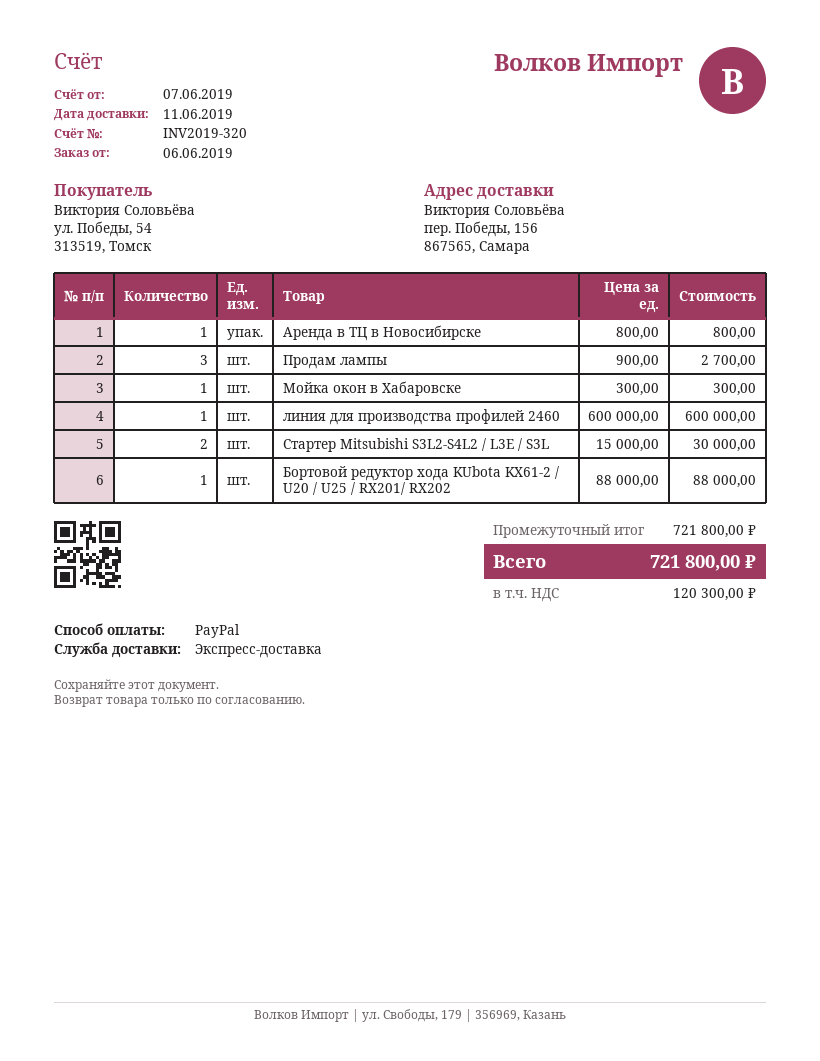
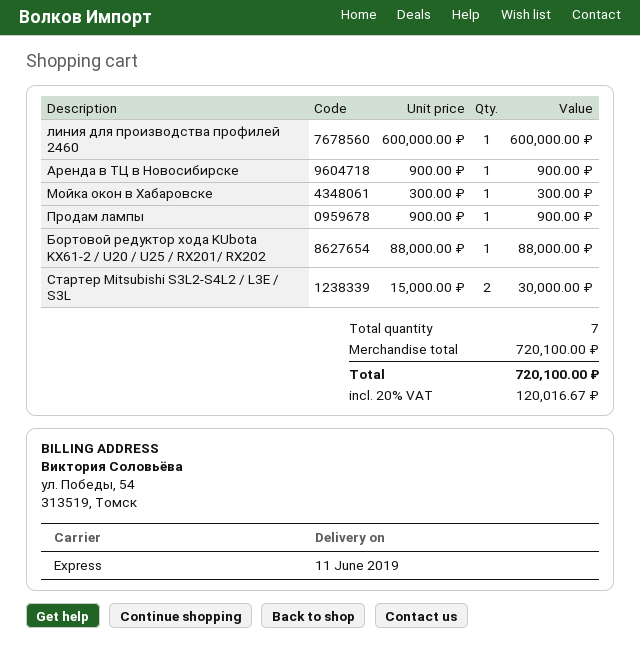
Аренда в ТЦ в Новосибирске: 1 x 800.00 = 800.00 -> 1 x 900.00 = 900.00
Продам лампы: 3 x 900.00 = 2700.00 -> 1 x 900.00 = 900.00
subtotal: 721800.00 -> 720100.00
tax: 120300.00 -> 120016.67
total: 721800.00 -> 720100.00

